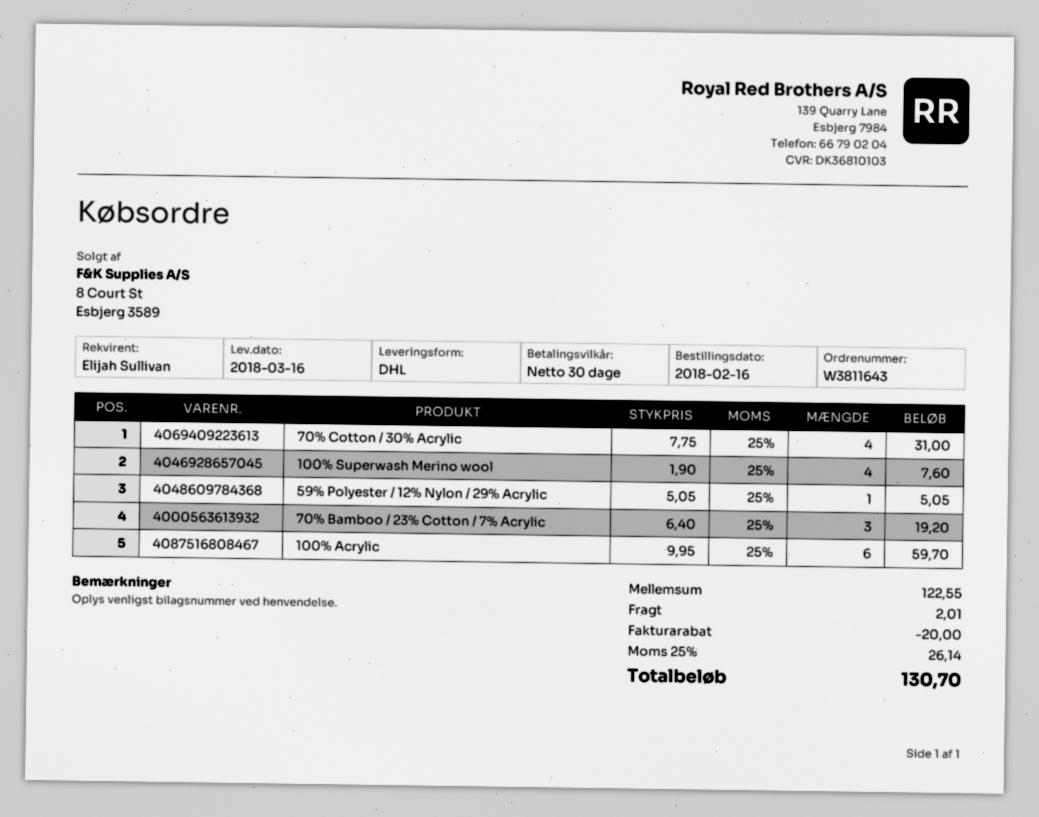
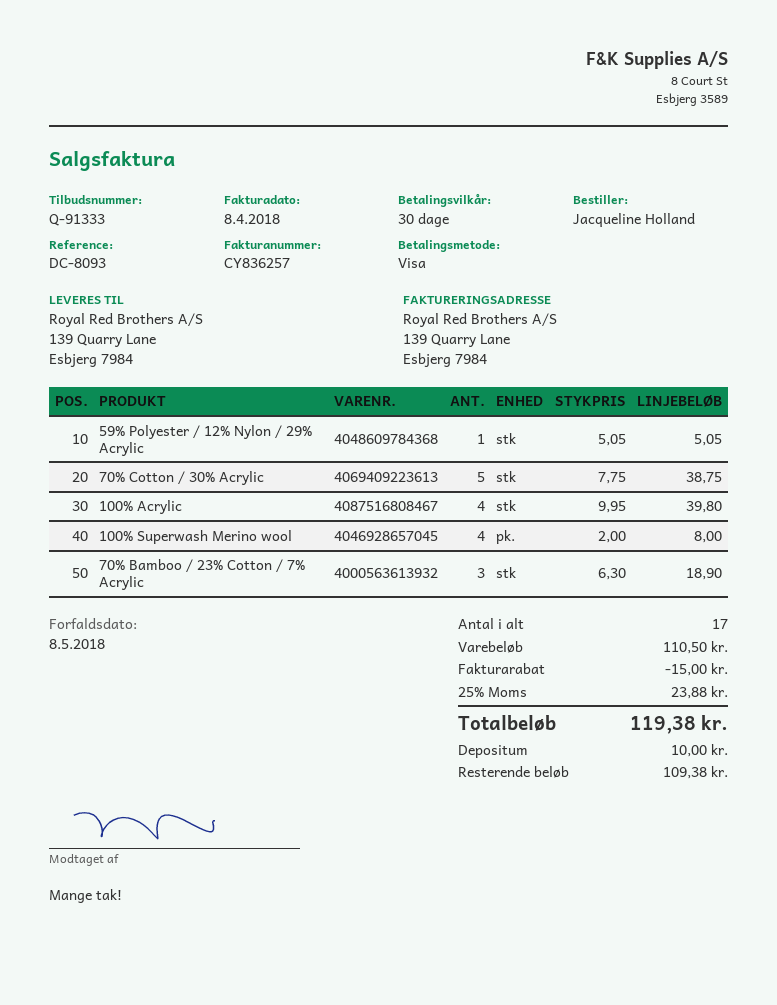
ordered by: Elijah Sullivan -> Jacqueline Holland
70% Cotton / 30% Acrylic: 4 x 7.75 = 31.00 -> 5 x 7.75 = 38.75
100% Superwash Merino wool: 4 x 1.90 = 7.60 -> 4 x 2.00 = 8.00
70% Bamboo / 23% Cotton / 7% Acrylic: 3 x 6.40 = 19.20 -> 3 x 6.30 = 18.90
100% Acrylic: 6 x 9.95 = 59.70 -> 4 x 9.95 = 39.80
subtotal: 122.55 -> 110.50
discount: 20.00 -> 15.00
shipping: 2.01 -> none
tax: 25% = 26.14 -> 25% = 23.88
total: 130.70 -> 119.38

